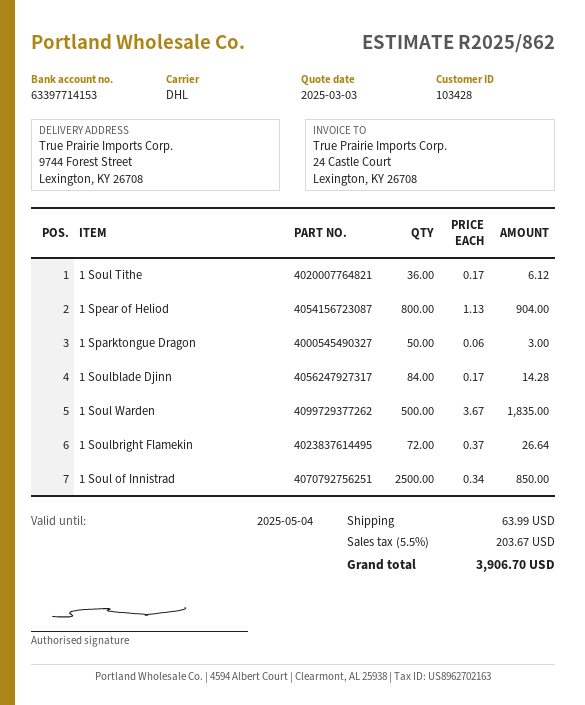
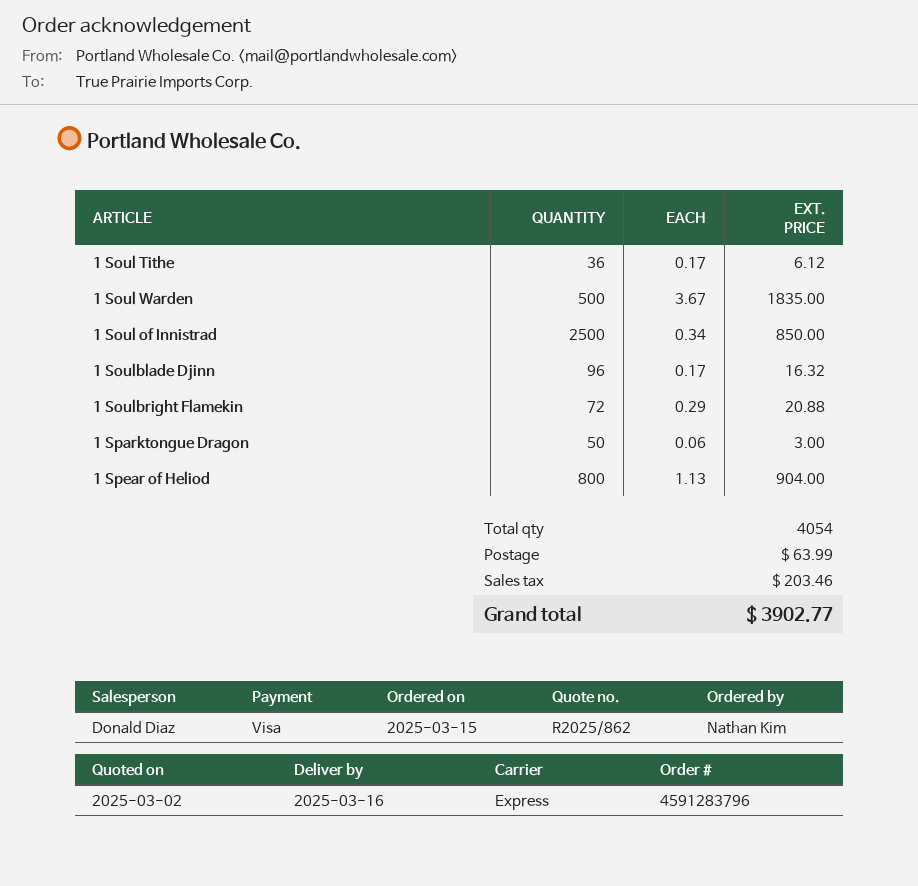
quote date: 2025-03-03 -> 2025-03-02
shipping method: DHL -> express
1 Soulblade Djinn: 84 x 0.17 = 14.28 -> 96 x 0.17 = 16.32
1 Soulbright Flamekin: 72 x 0.37 = 26.64 -> 72 x 0.29 = 20.88
tax: 203.67 -> 203.46
total: 3906.70 -> 3902.77

